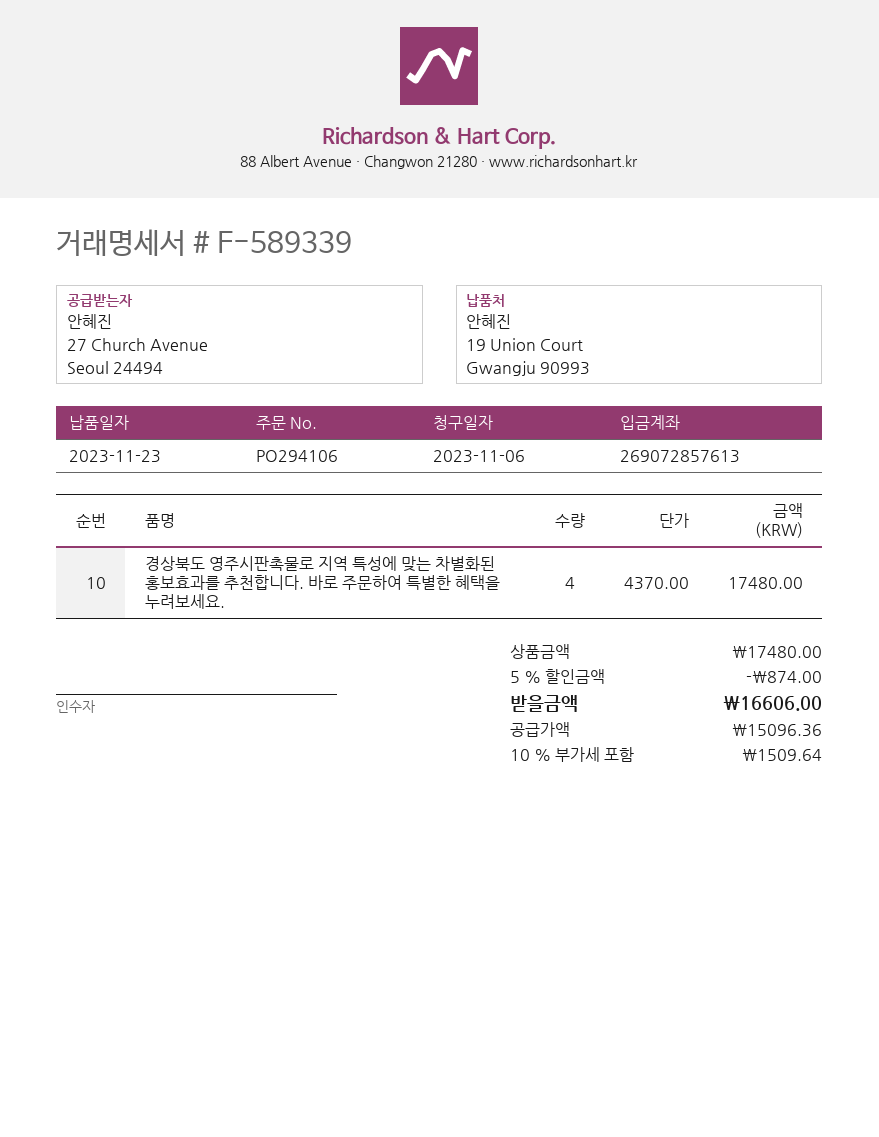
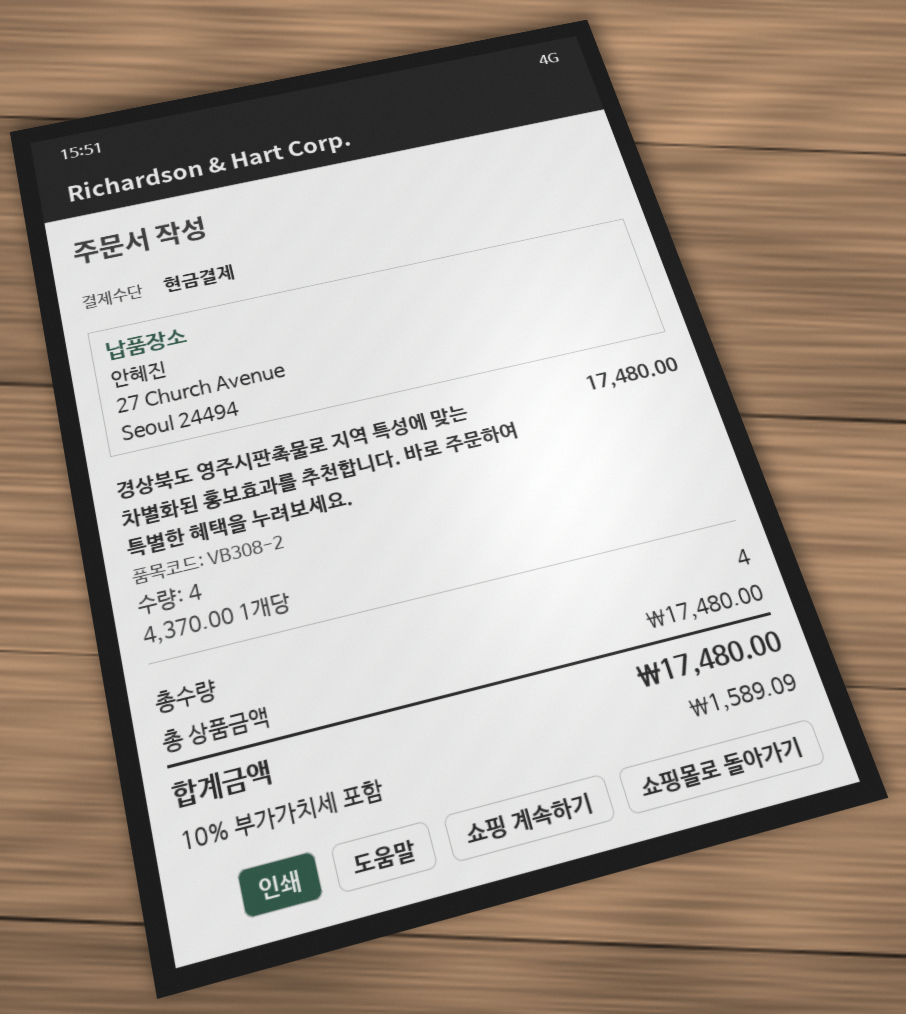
ship to: 19 Union Court, Gwangju 90993 -> 27 Church Avenue, Seoul 24494
discount: 5% = 874.00 -> none
tax: 10% = 1509.64 -> 10% = 1589.09
total: 16606.00 -> 17480.00

